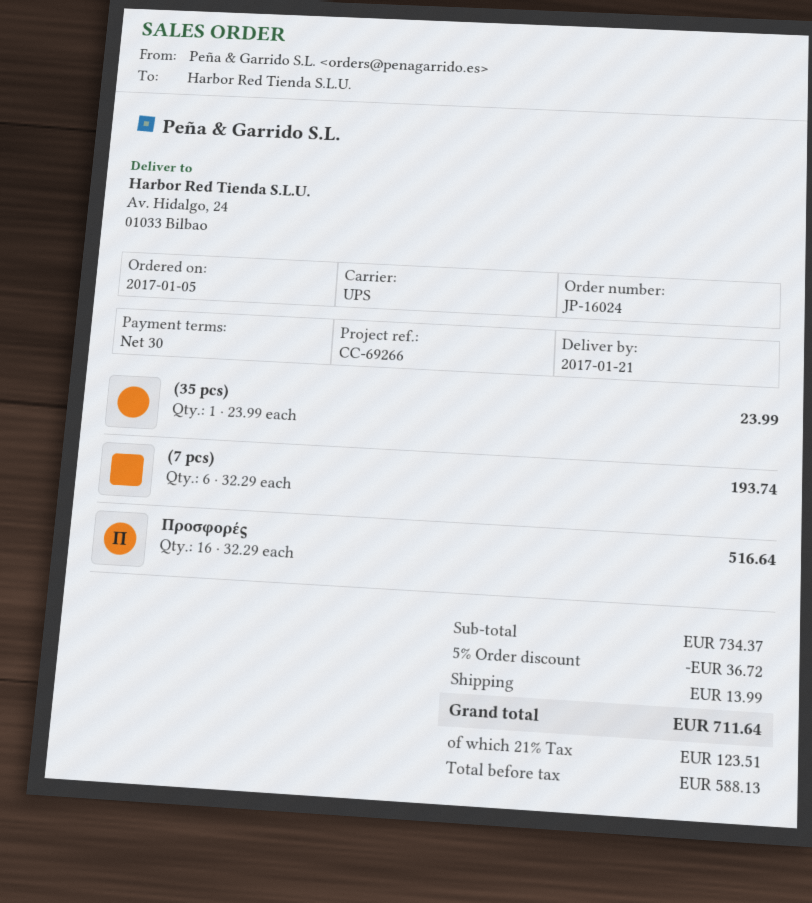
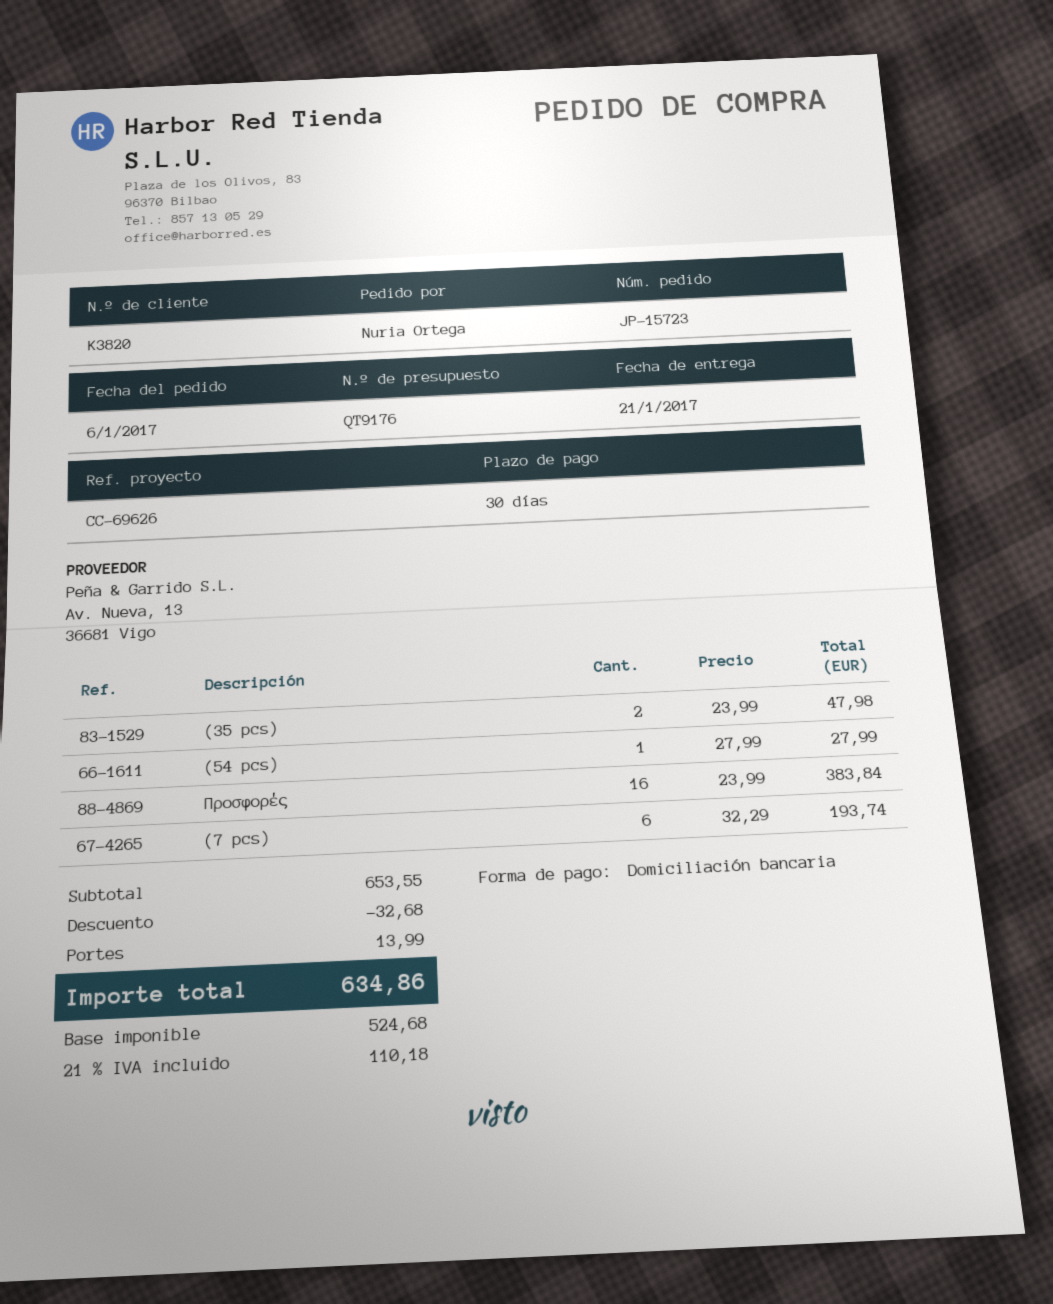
order number: JP-16024 -> JP-15723
order date: 2017-01-05 -> 2017-01-06
reference: CC-69266 -> CC-69626
(35 pcs): 1 x 23.99 = 23.99 -> 2 x 23.99 = 47.98
Προσφορές: 16 x 32.29 = 516.64 -> 16 x 23.99 = 383.84
(54 pcs): none -> 1 x 27.99 = 27.99
subtotal: 734.37 -> 653.55
discount: 36.72 -> 32.68
net: 588.13 -> 524.68
tax: 21% = 123.51 -> 21% = 110.18
total: 711.64 -> 634.86

